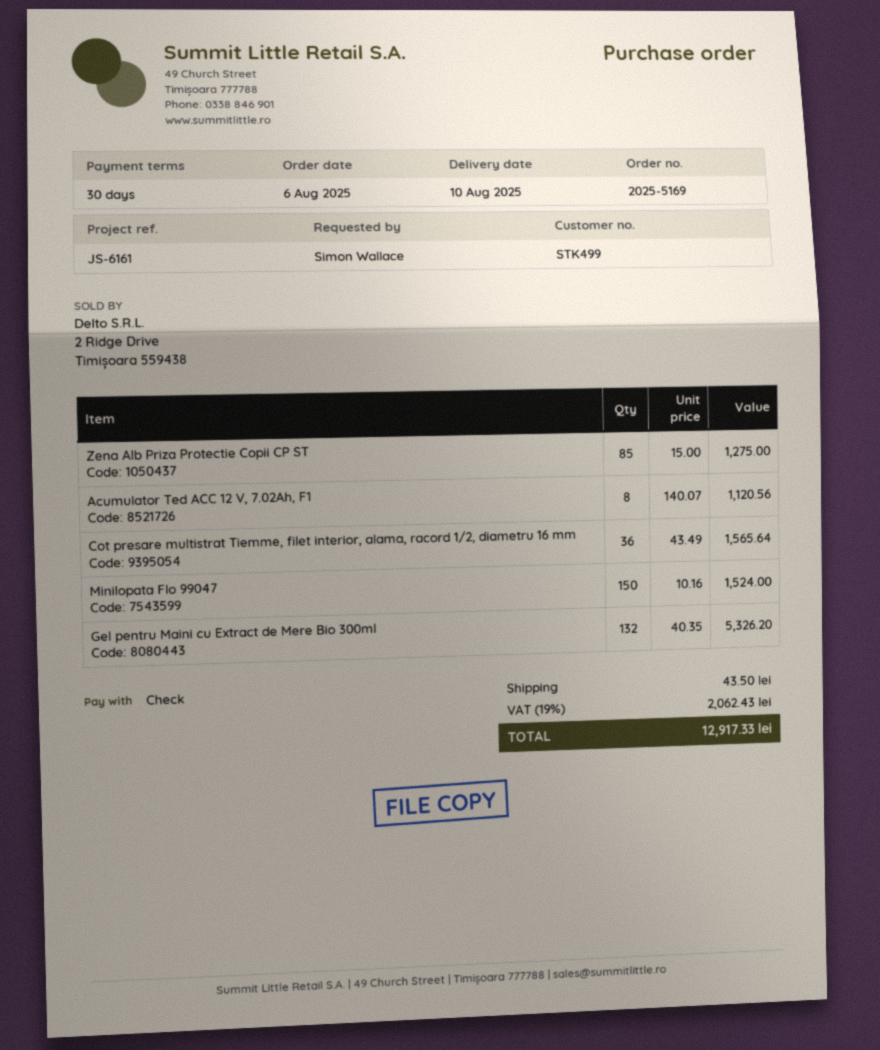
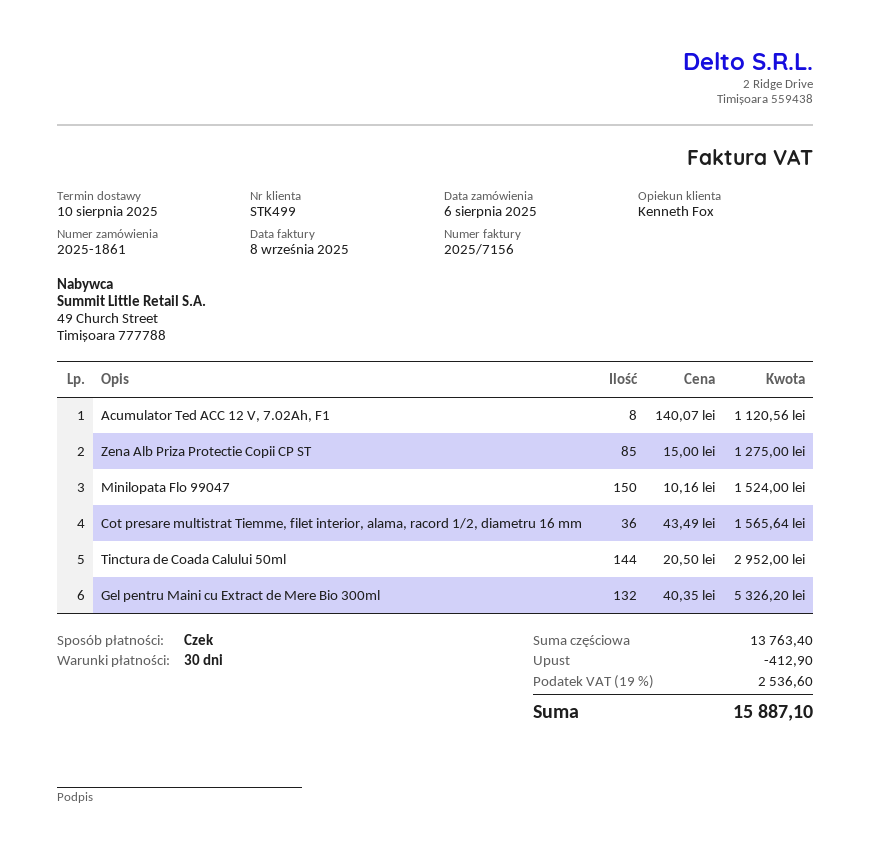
order number: 2025-5169 -> 2025-1861
Tinctura de Coada Calului 50ml: none -> 144 x 20.50 = 2952.00
discount: none -> 412.90
shipping: 43.50 -> none
tax: 19% = 2062.43 -> 19% = 2536.60
total: 12917.33 -> 15887.10

